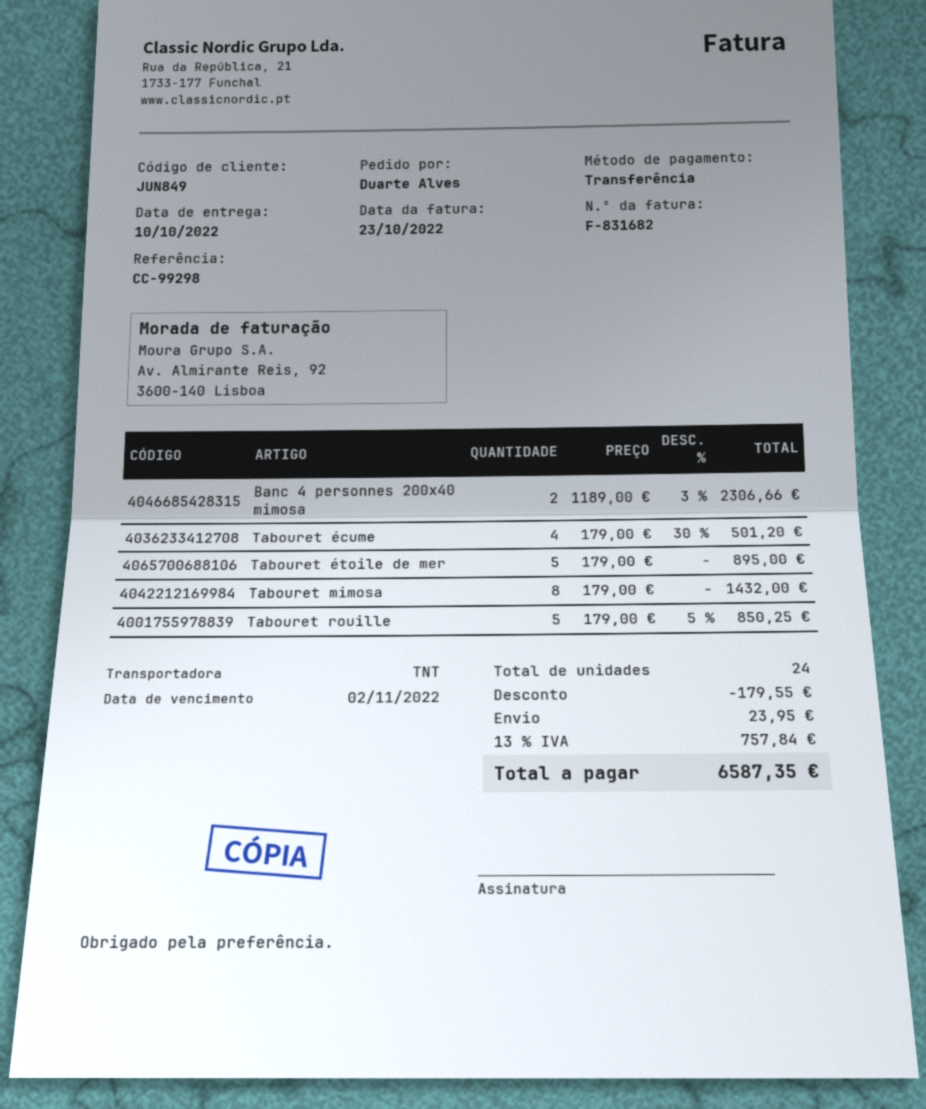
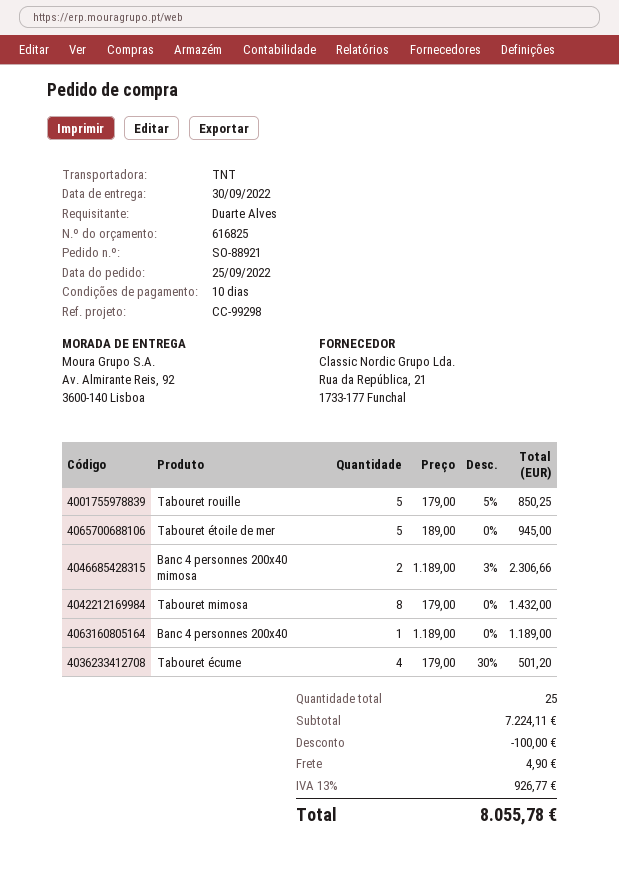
delivery date: 2022-10-10 -> 2022-09-30
Tabouret étoile de mer: 5 x 179.00 = 895.00 -> 5 x 189.00 = 945.00
Banc 4 personnes 200x40: none -> 1 x 1189.00 = 1189.00
total quantity: 24 -> 25
discount: 179.55 -> 100.00
shipping: 23.95 -> 4.90
tax: 13% = 757.84 -> 13% = 926.77
total: 6587.35 -> 8055.78

